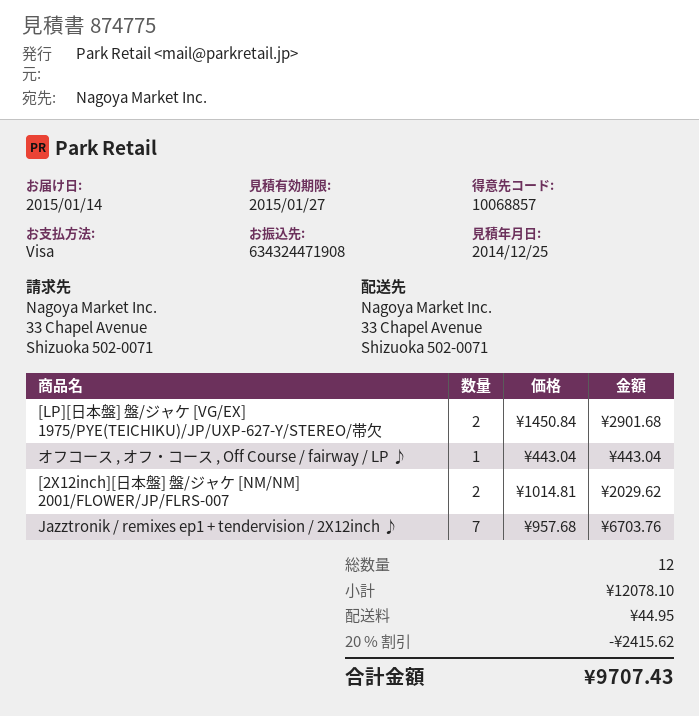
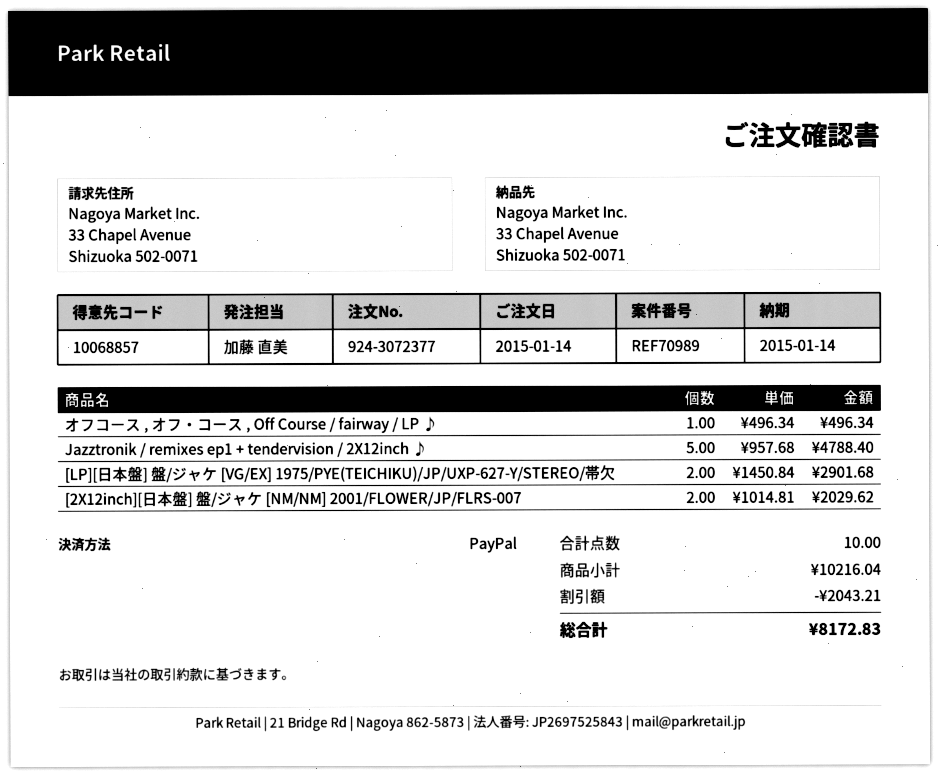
payment method: Visa -> PayPal
オフコース , オフ・コース , Off Course / fairway / LP ♪: 1 x 443.04 = 443.04 -> 1 x 496.34 = 496.34
Jazztronik / remixes ep1 + tendervision / 2X12inch ♪: 7 x 957.68 = 6703.76 -> 5 x 957.68 = 4788.40
total quantity: 12 -> 10
subtotal: 12078.10 -> 10216.04
discount: 2415.62 -> 2043.21
shipping: 44.95 -> none
total: 9707.43 -> 8172.83

